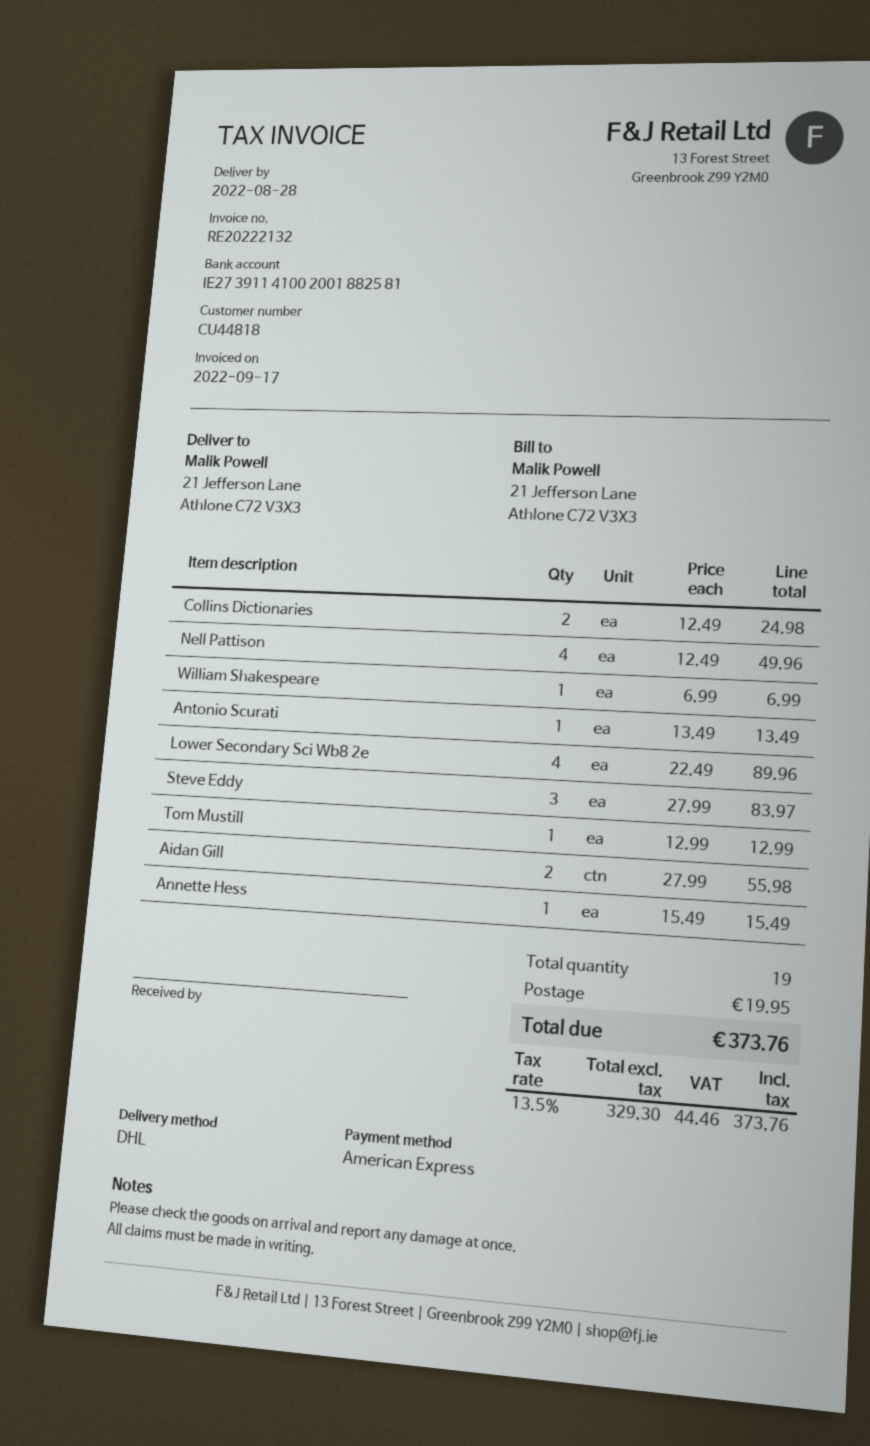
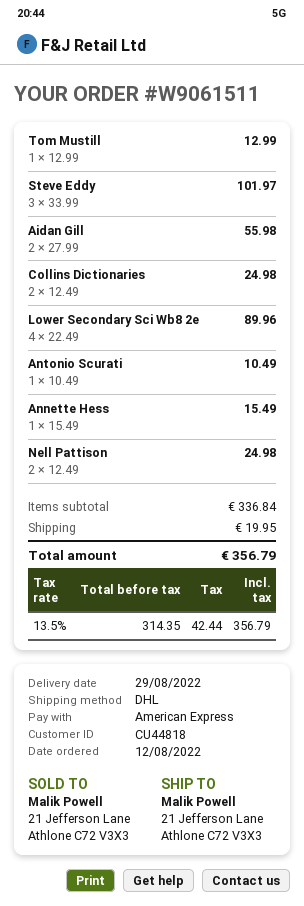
delivery date: 2022-08-28 -> 2022-08-29
Nell Pattison: 4 x 12.49 = 49.96 -> 2 x 12.49 = 24.98
William Shakespeare: 1 x 6.99 = 6.99 -> none
Antonio Scurati: 1 x 13.49 = 13.49 -> 1 x 10.49 = 10.49
Steve Eddy: 3 x 27.99 = 83.97 -> 3 x 33.99 = 101.97
net: 329.30 -> 314.35
tax: 13.5% = 44.46 -> 13.5% = 42.44
total: 373.76 -> 356.79

